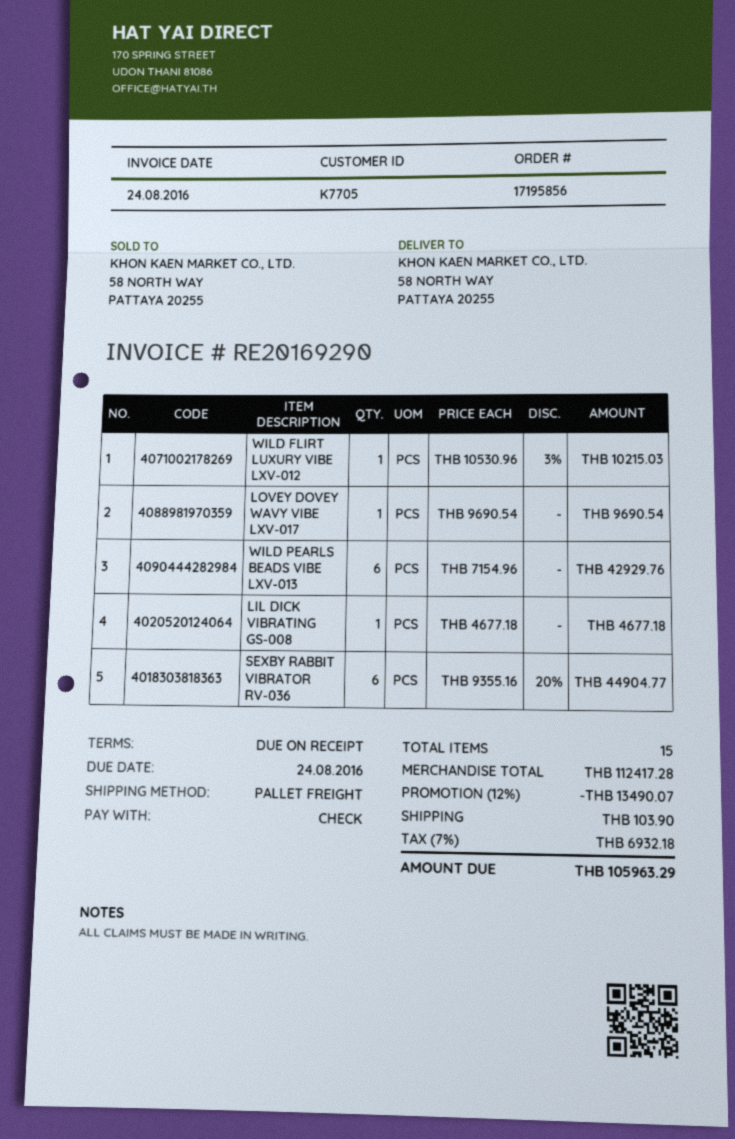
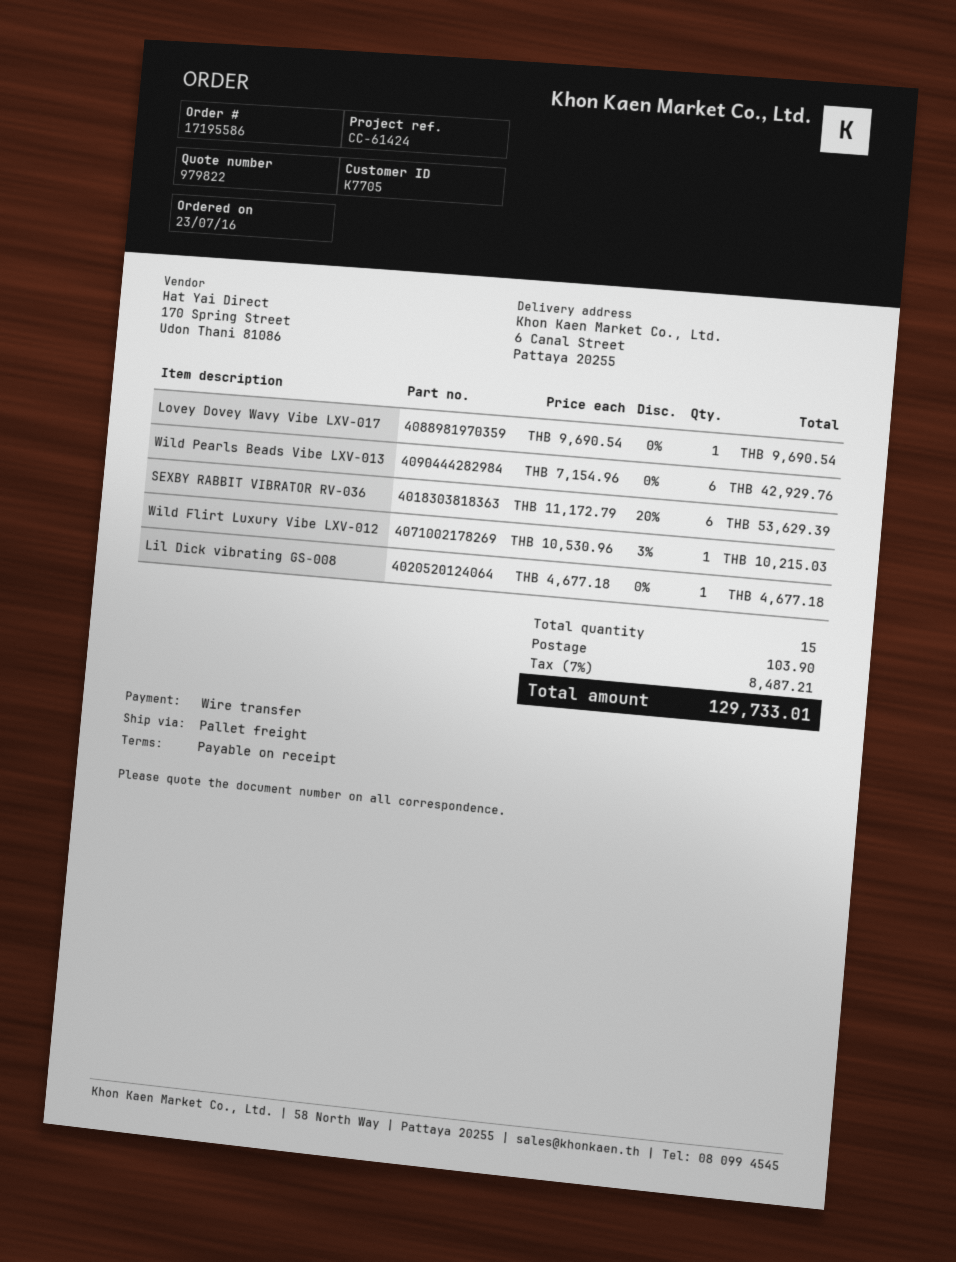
order number: 17195856 -> 17195586
payment method: cheque -> bank transfer
ship to: 58 NORTH WAY, PATTAYA 20255 -> 6 Canal Street, Pattaya 20255
SEXBY RABBIT VIBRATOR RV-036: 6 x 9355.16 - 20% = 44904.77 -> 6 x 11172.79 - 20% = 53629.39
discount: 12% = 13490.07 -> none
tax: 7% = 6932.18 -> 7% = 8487.21
total: 105963.29 -> 129733.01

